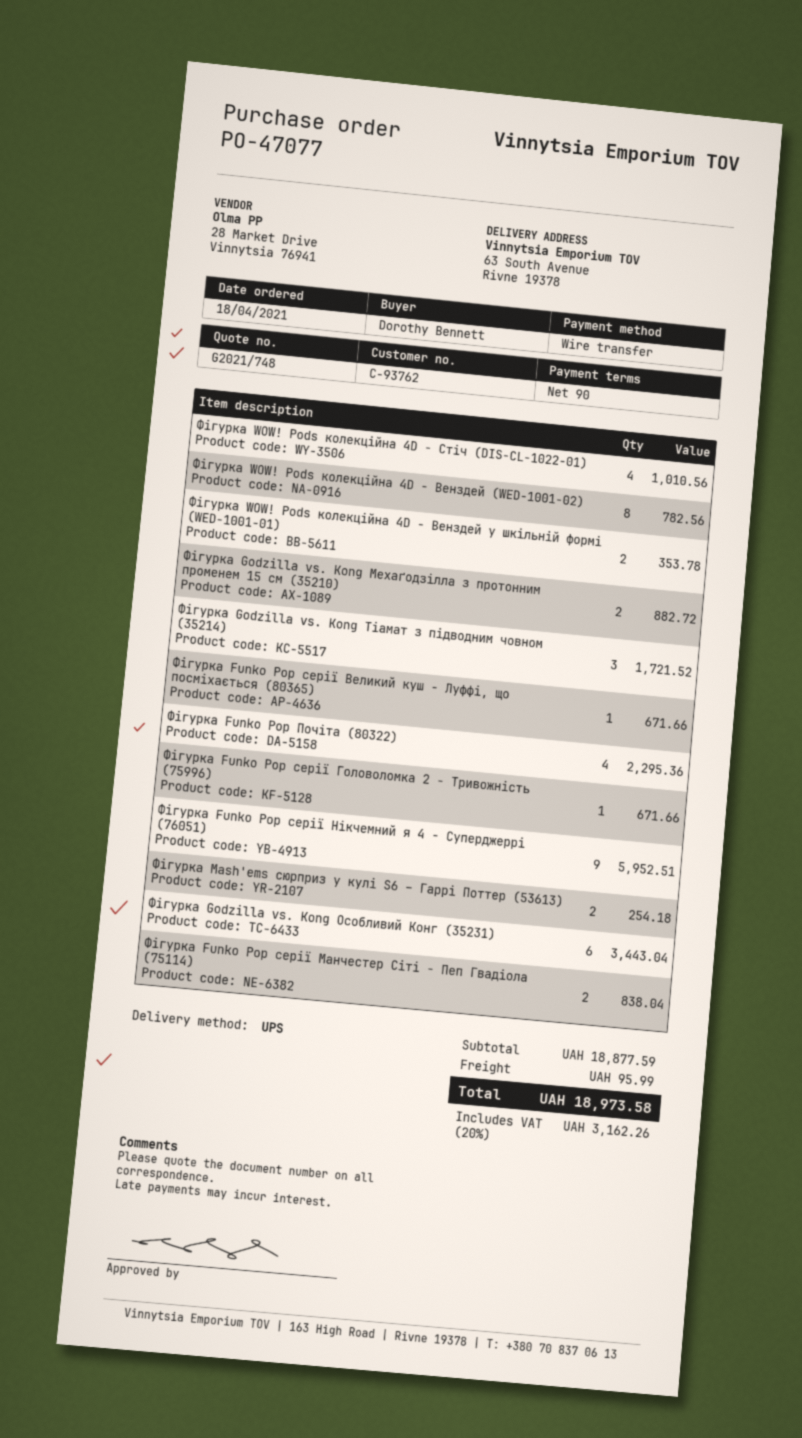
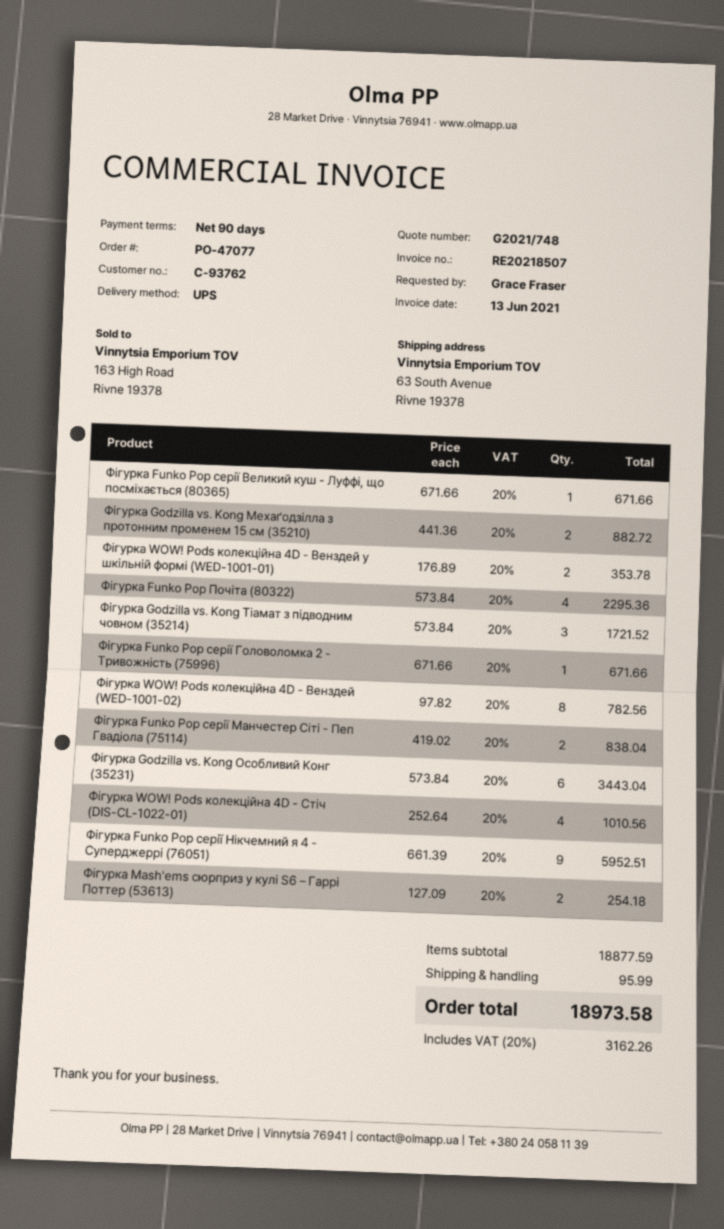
ordered by: Dorothy Bennett -> Grace Fraser

